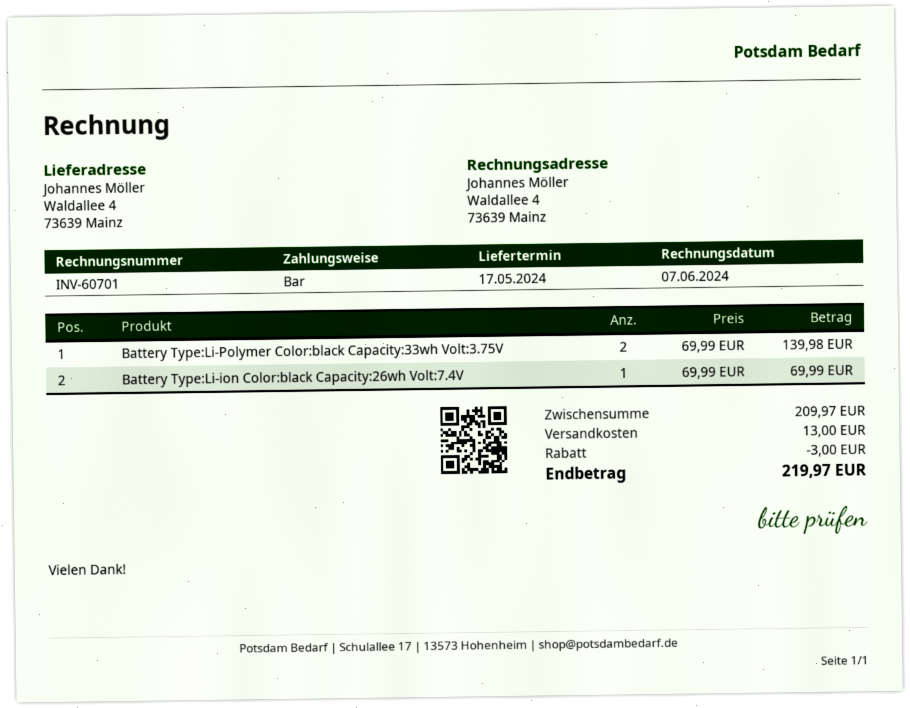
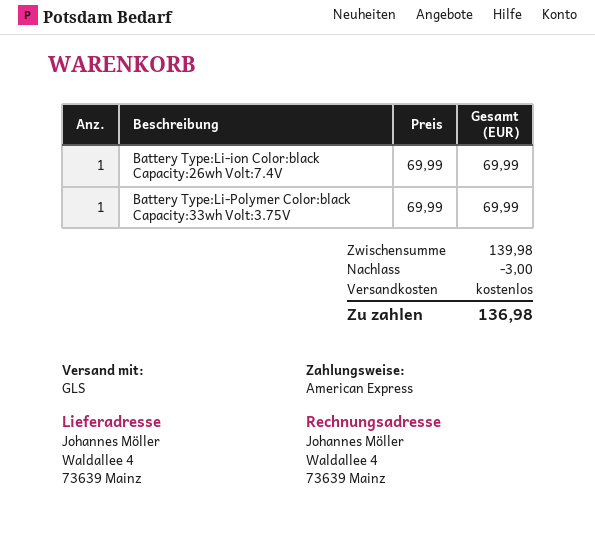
payment method: cash -> American Express
Battery Type:Li-Polymer Color:black Capacity:33wh Volt:3.75V: 2 x 69.99 = 139.98 -> 1 x 69.99 = 69.99
subtotal: 209.97 -> 139.98
shipping: 13.00 -> 0.00
total: 219.97 -> 136.98

